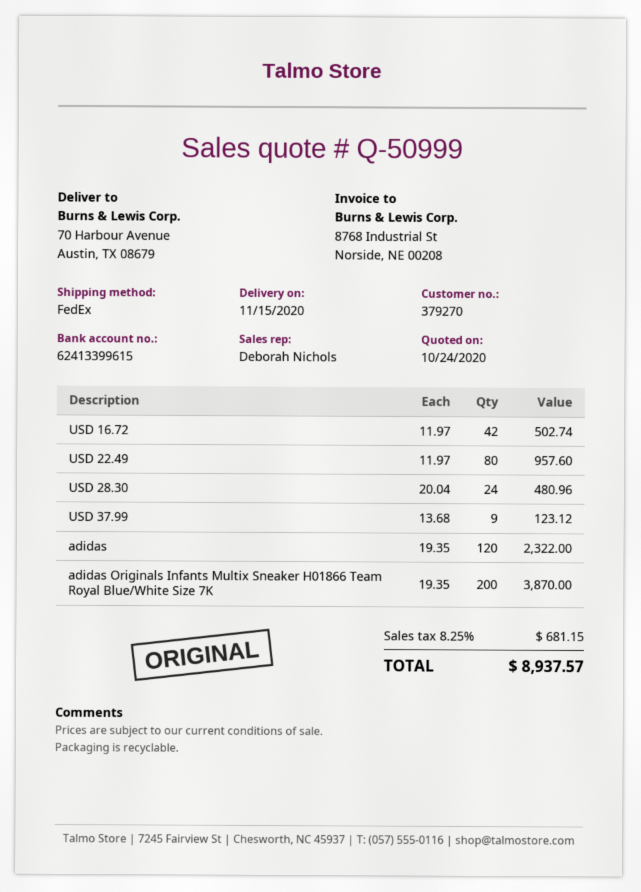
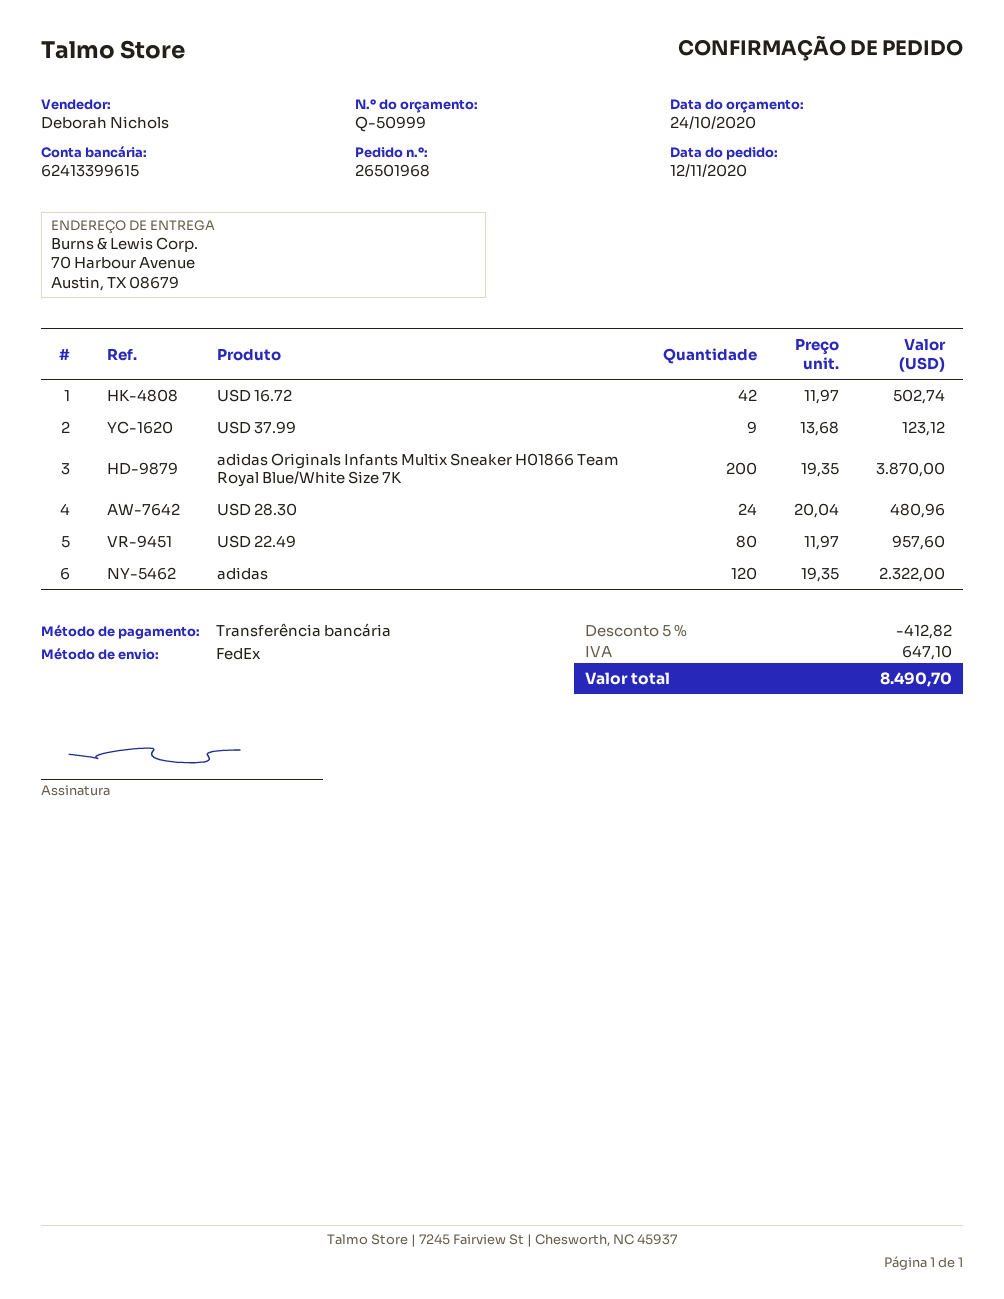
discount: none -> 5% = 412.82
tax: 681.15 -> 647.10
total: 8937.57 -> 8490.70

